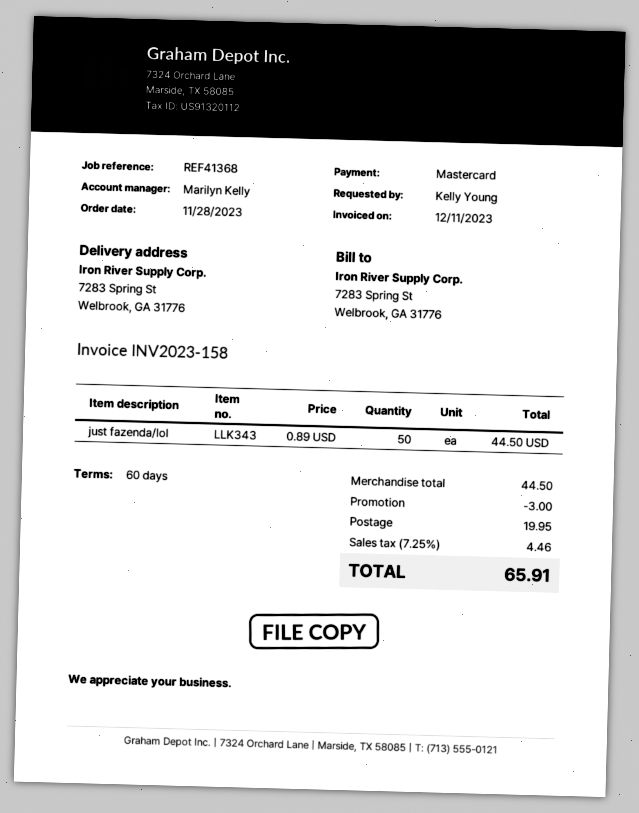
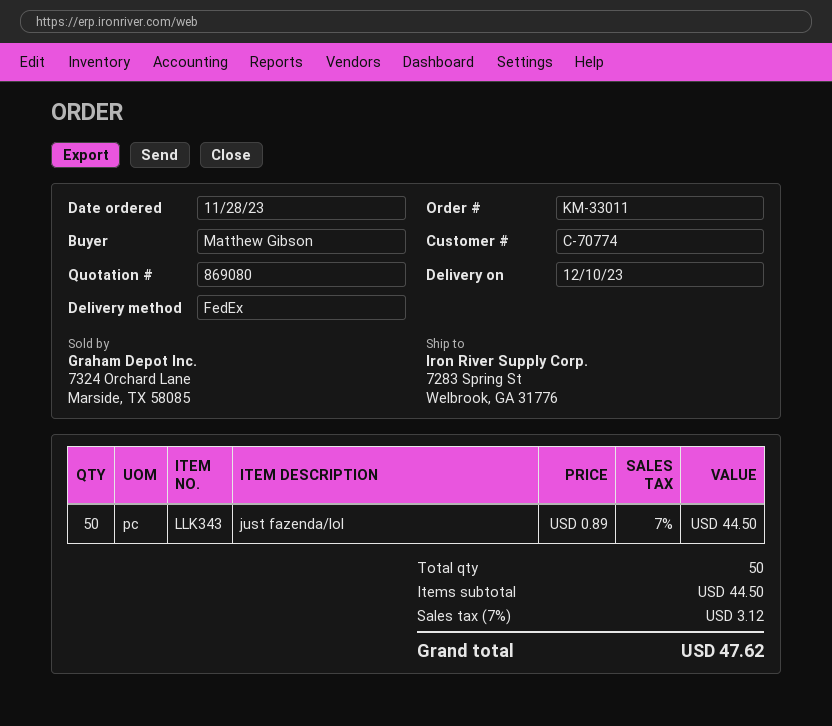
ordered by: Kelly Young -> Matthew Gibson
discount: 3.00 -> none
shipping: 19.95 -> none
tax: 7.25% = 4.46 -> 7% = 3.12
total: 65.91 -> 47.62

